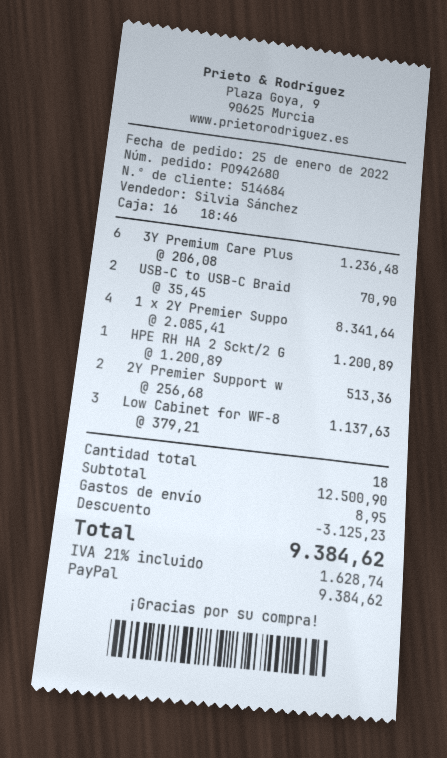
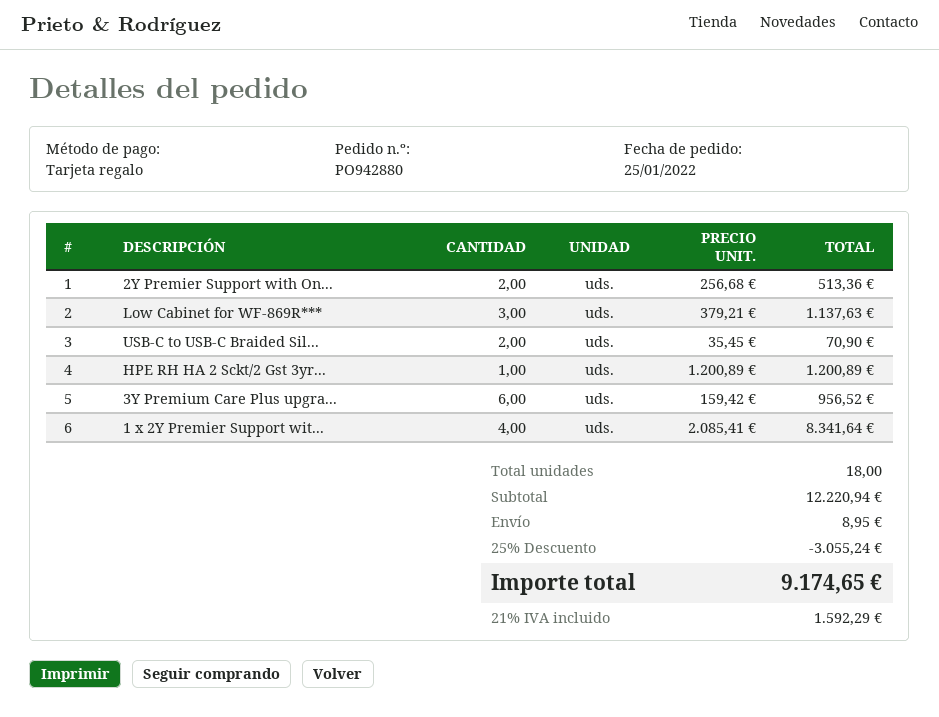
order number: PO942680 -> PO942880
payment method: PayPal -> gift card
3Y Premium Care Plus: 6 x 206.08 = 1236.48 -> 6 x 159.42 = 956.52
subtotal: 12500.90 -> 12220.94
discount: 3125.23 -> 3055.24
tax: 21% = 1628.74 -> 21% = 1592.29
total: 9384.62 -> 9174.65

